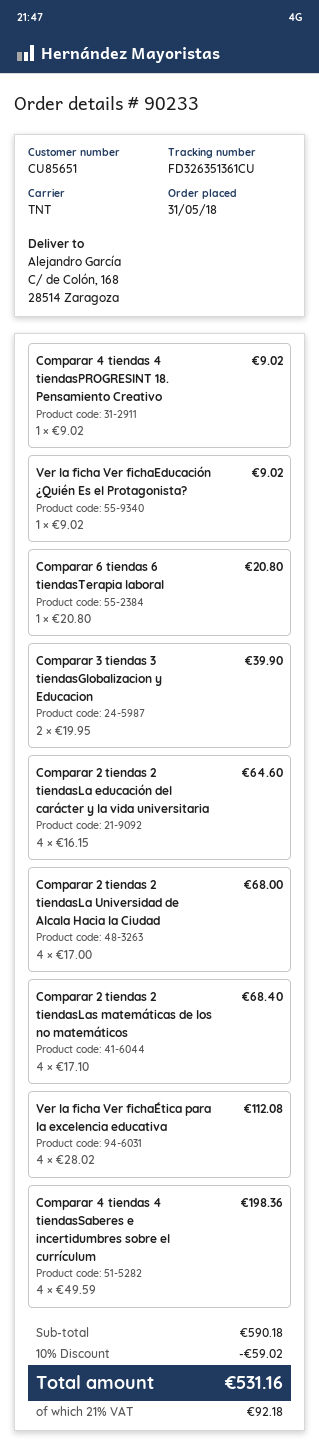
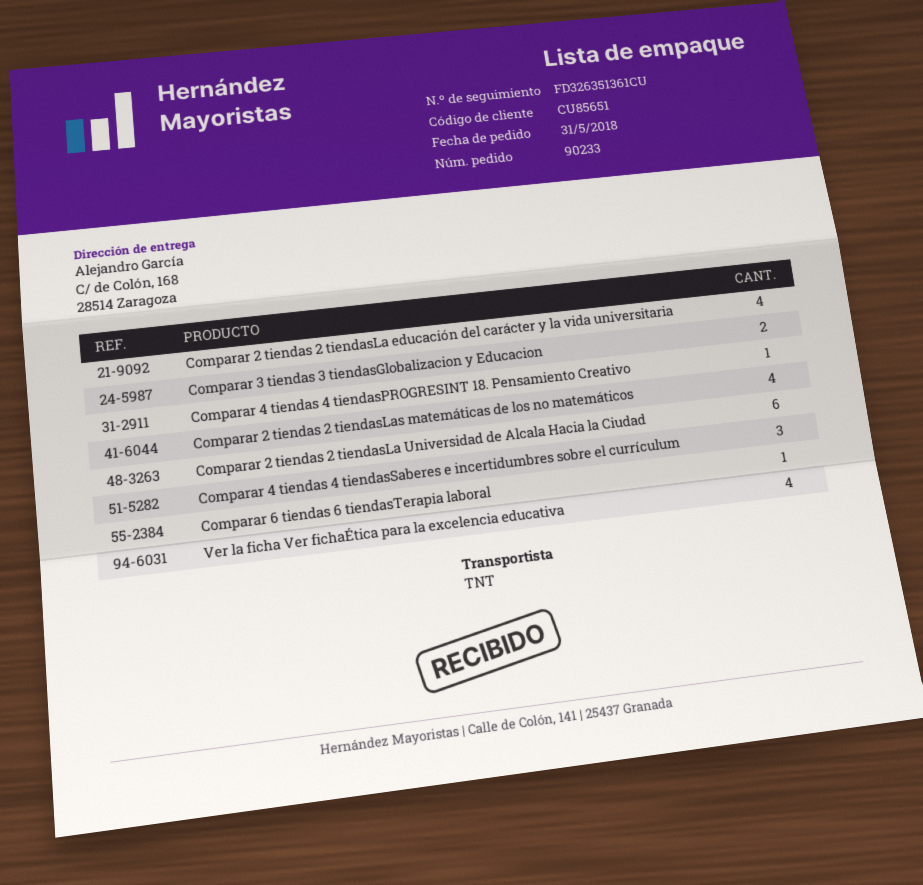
Ver la ficha Ver fichaEducación ¿Quién Es el Protagonista?: 1 -> none
Comparar 2 tiendas 2 tiendasLa Universidad de Alcala Hacia la Ciudad: 4 -> 6
Comparar 4 tiendas 4 tiendasSaberes e incertidumbres sobre el currículum: 4 -> 3

